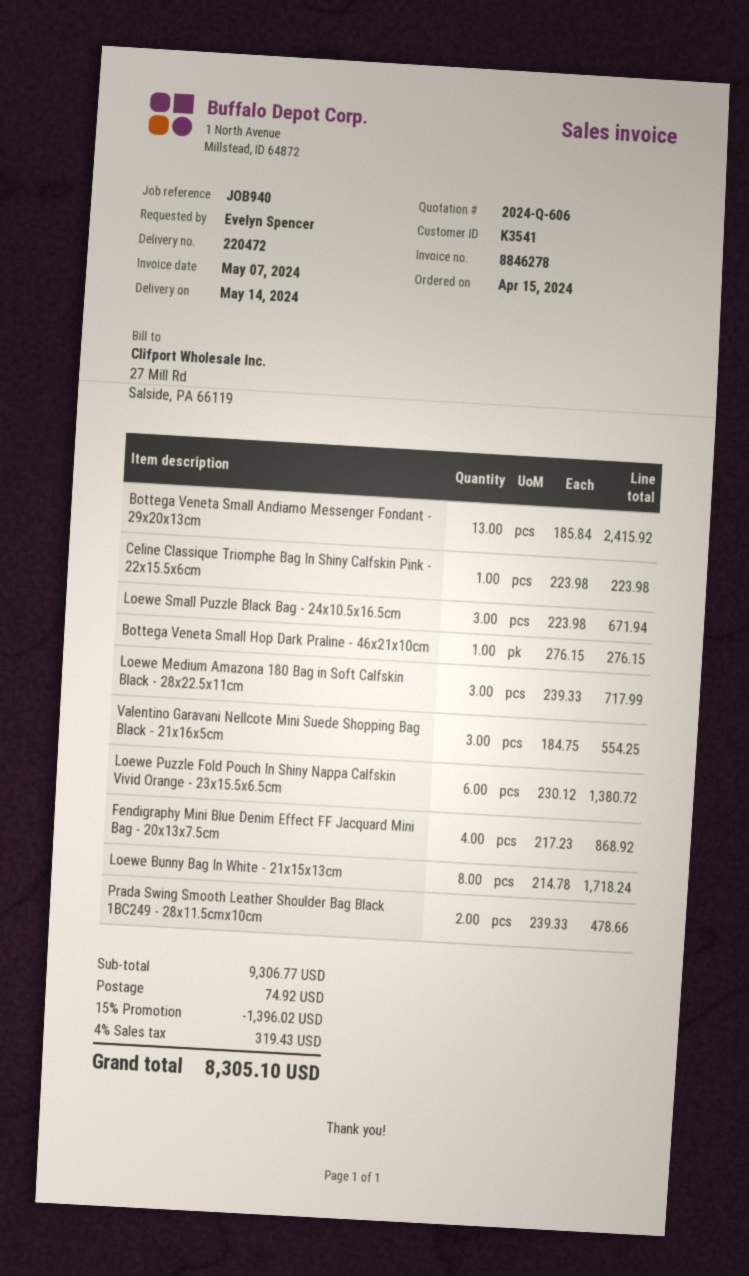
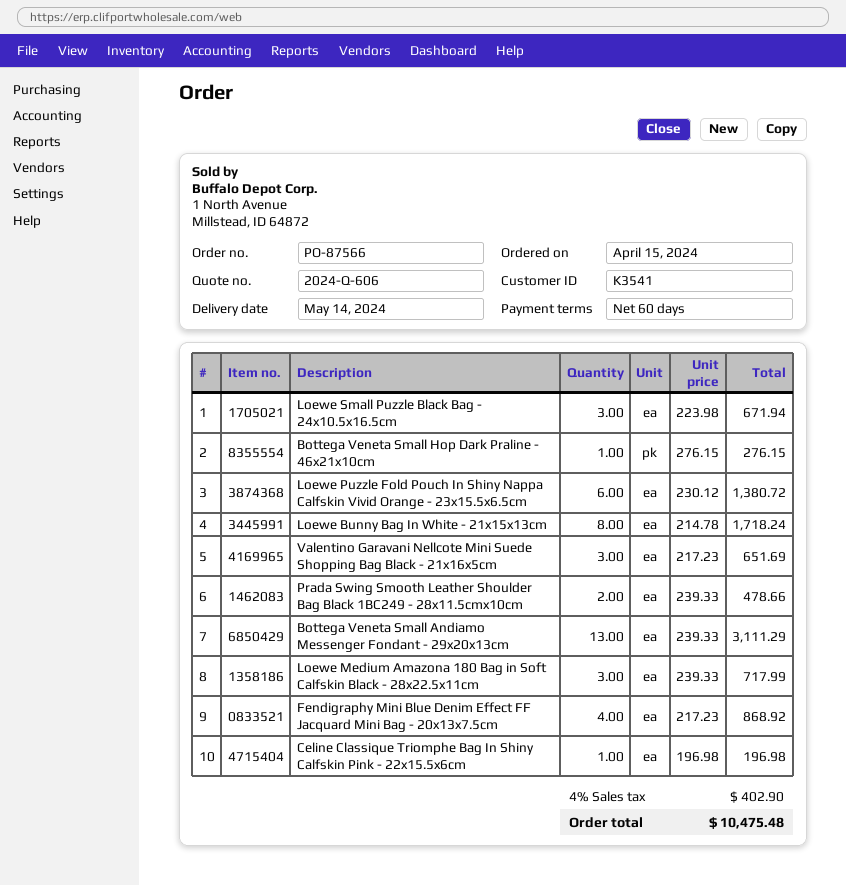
Bottega Veneta Small Andiamo Messenger Fondant - 29x20x13cm: 13 x 185.84 = 2415.92 -> 13 x 239.33 = 3111.29
Celine Classique Triomphe Bag In Shiny Calfskin Pink - 22x15.5x6cm: 1 x 223.98 = 223.98 -> 1 x 196.98 = 196.98
Valentino Garavani Nellcote Mini Suede Shopping Bag Black - 21x16x5cm: 3 x 184.75 = 554.25 -> 3 x 217.23 = 651.69
discount: 15% = 1396.02 -> none
shipping: 74.92 -> none
tax: 4% = 319.43 -> 4% = 402.90
total: 8305.10 -> 10475.48

